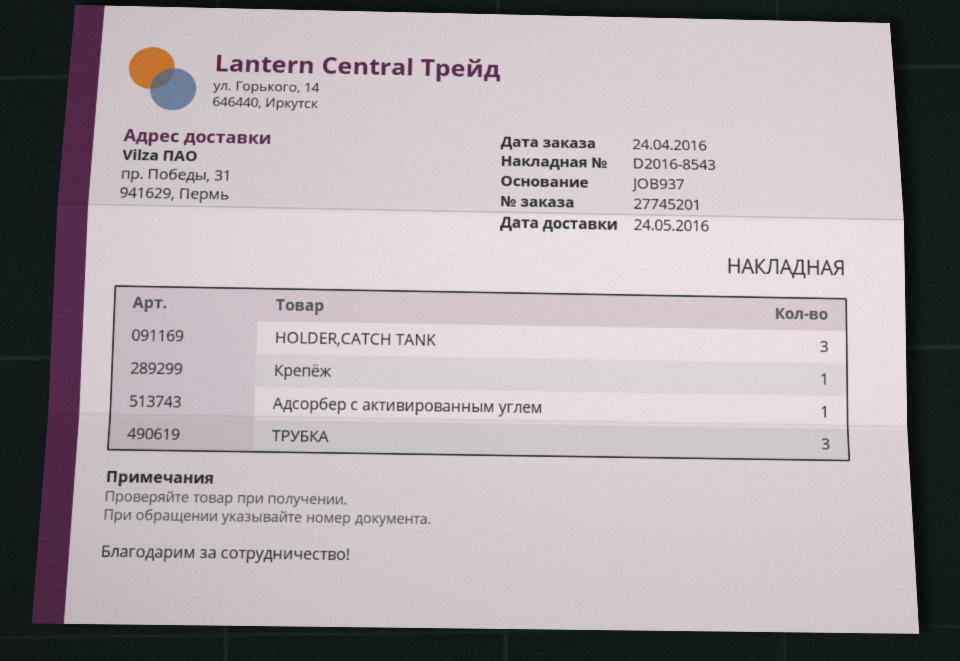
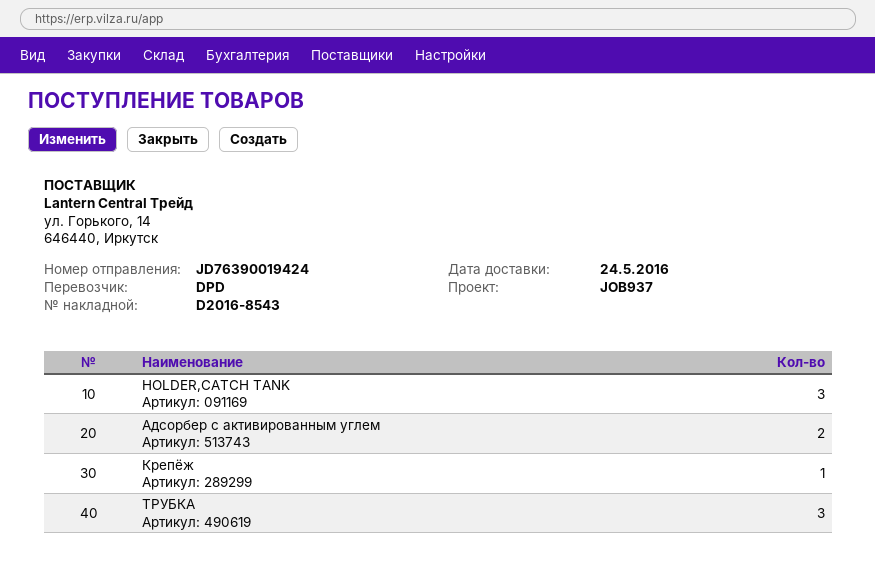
Адсорбер с активированным углем: 1 -> 2

